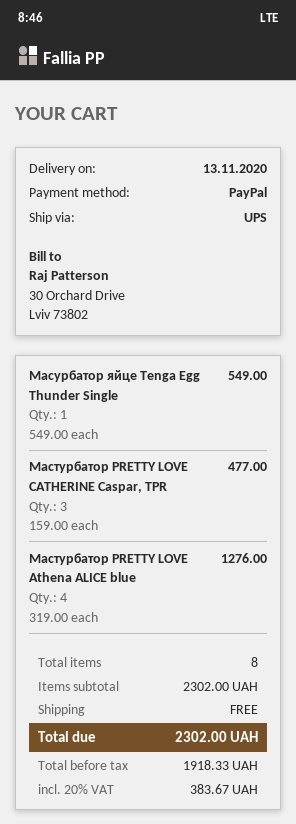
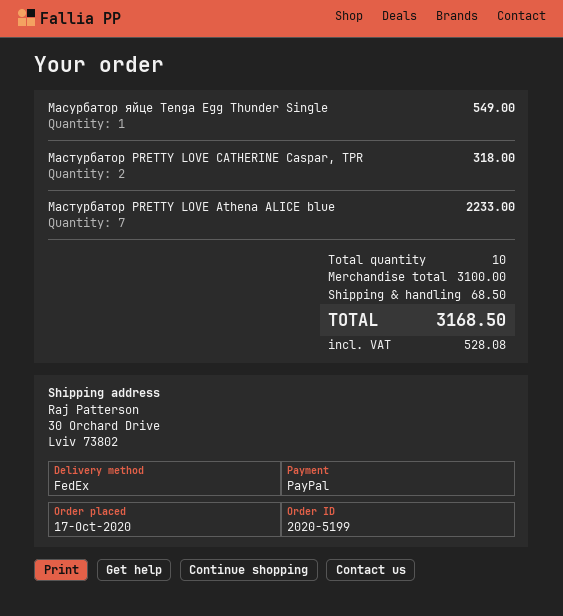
shipping method: UPS -> FedEx
Мастурбатор PRETTY LOVE CATHERINE Caspar, TPR: 3 for 477.00 -> 2 for 318.00
Мастурбатор PRETTY LOVE Athena ALICE blue: 4 for 1276.00 -> 7 for 2233.00
total quantity: 8 -> 10
subtotal: 2302.00 -> 3100.00
shipping: 0.00 -> 68.50
tax: 383.67 -> 528.08
total: 2302.00 -> 3168.50

